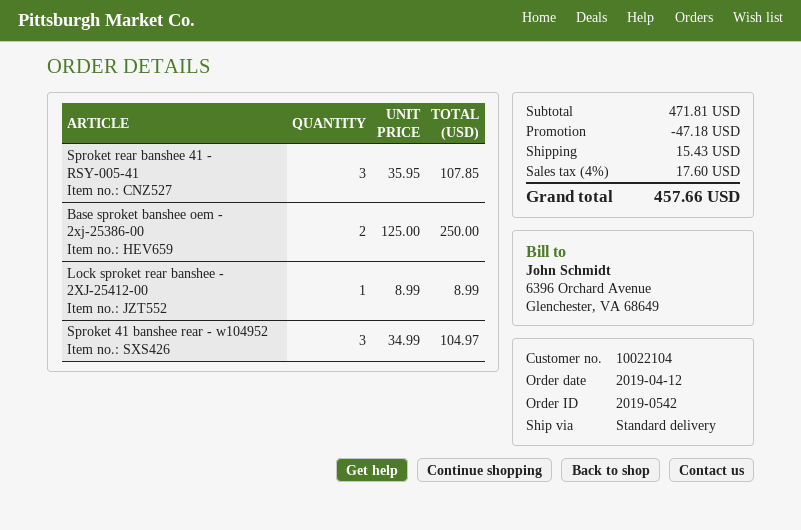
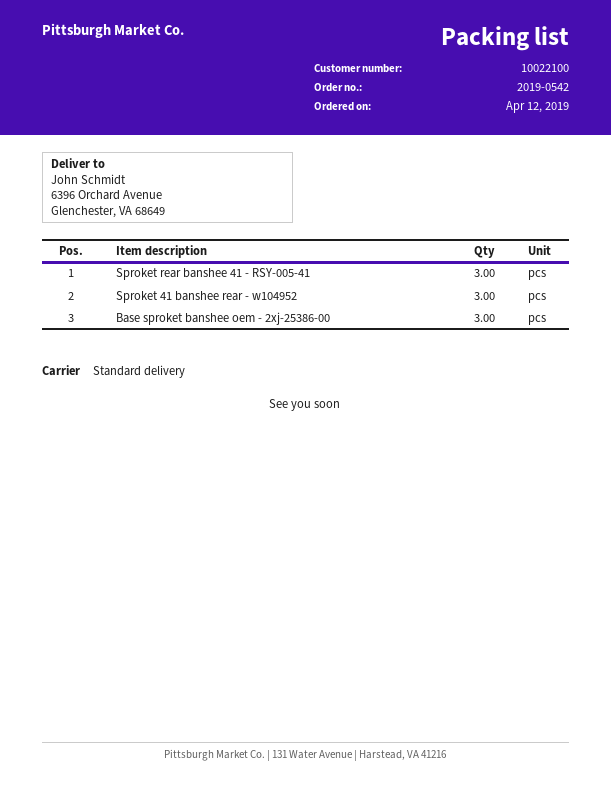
customer number: 10022104 -> 10022100
Base sproket banshee oem - 2xj-25386-00: 2 -> 3
Lock sproket rear banshee - 2XJ-25412-00: 1 -> none

